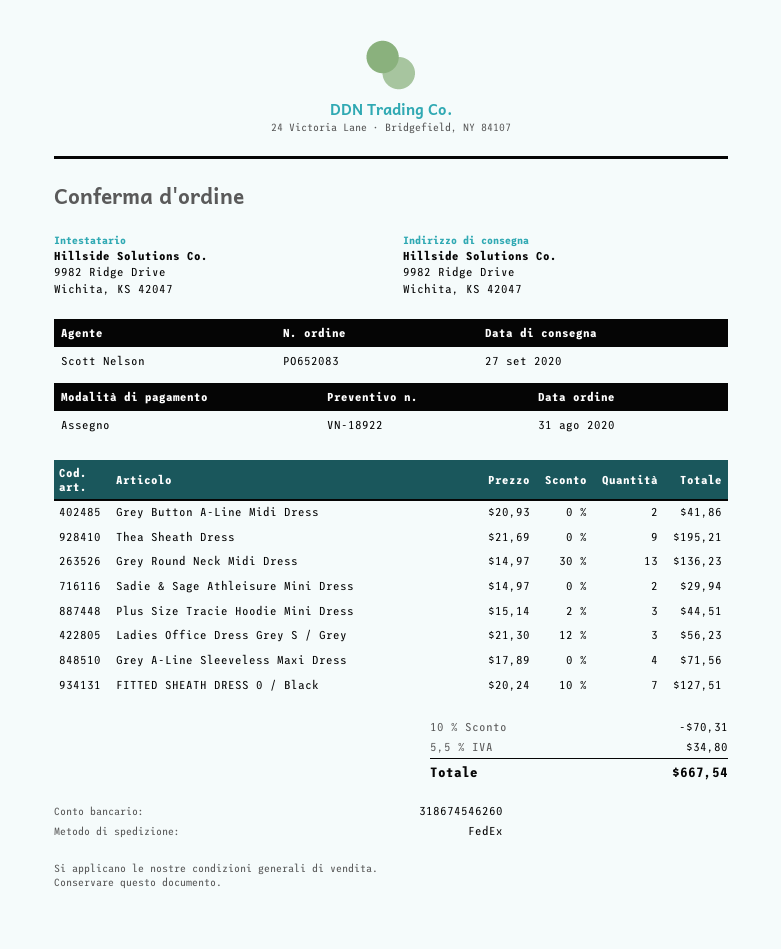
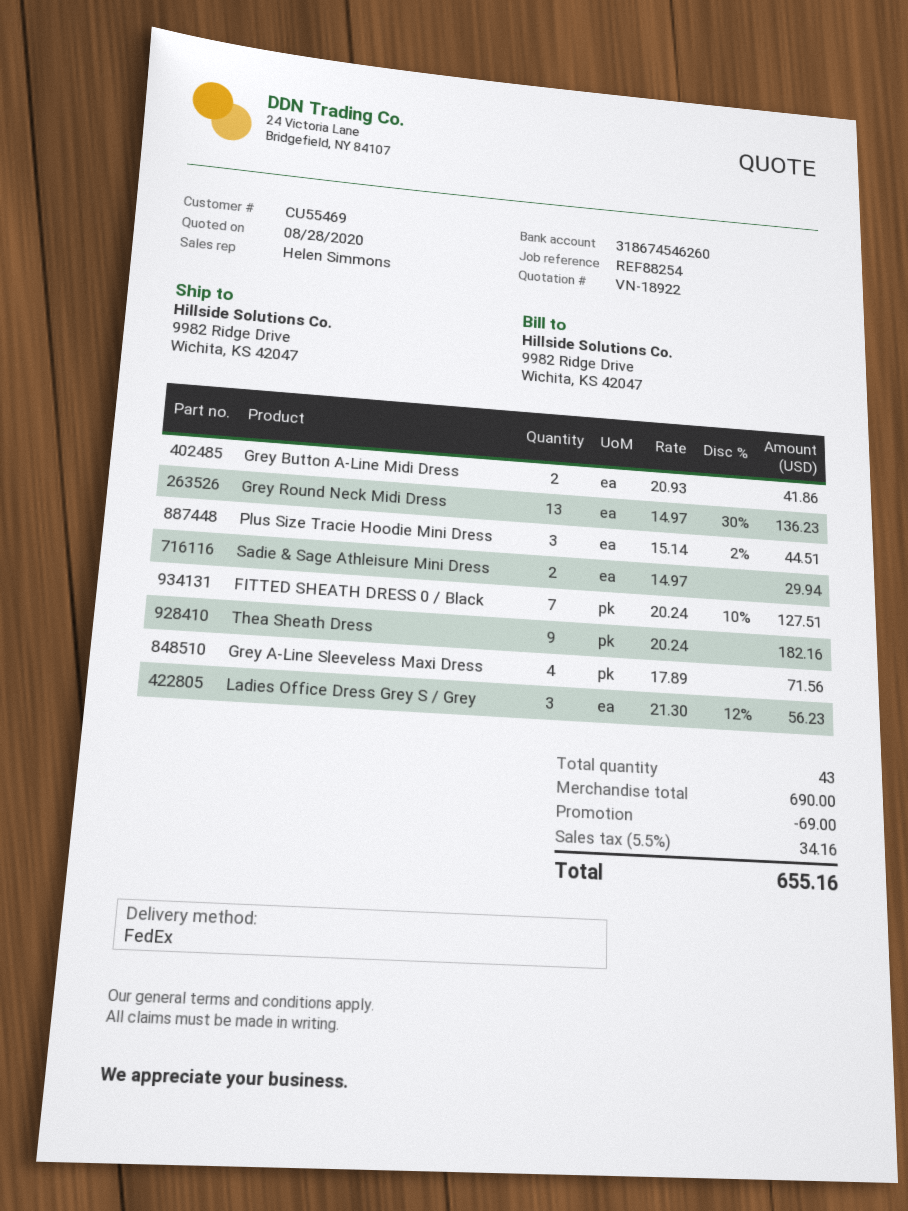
sales rep: Scott Nelson -> Helen Simmons
Thea Sheath Dress: 9 x 21.69 = 195.21 -> 9 x 20.24 = 182.16
discount: 70.31 -> 69.00
tax: 5.5% = 34.80 -> 5.5% = 34.16
total: 667.54 -> 655.16

